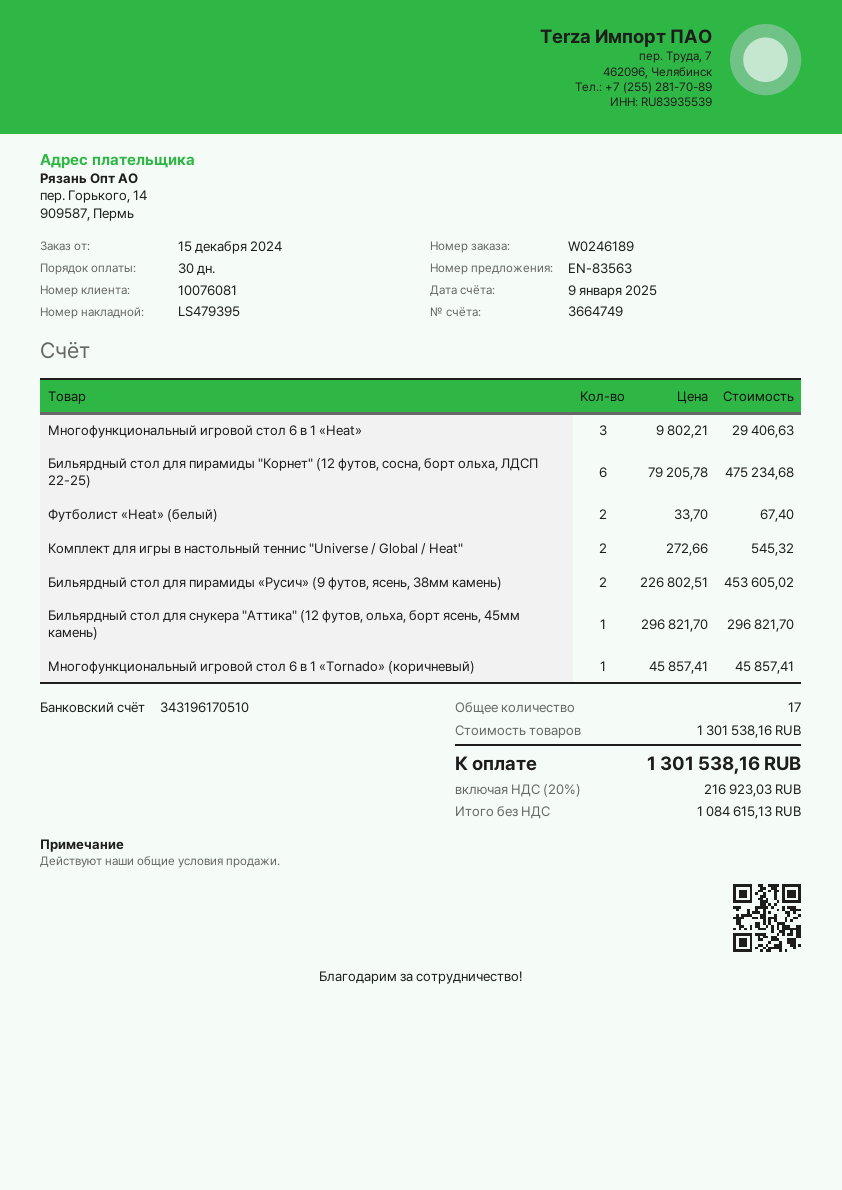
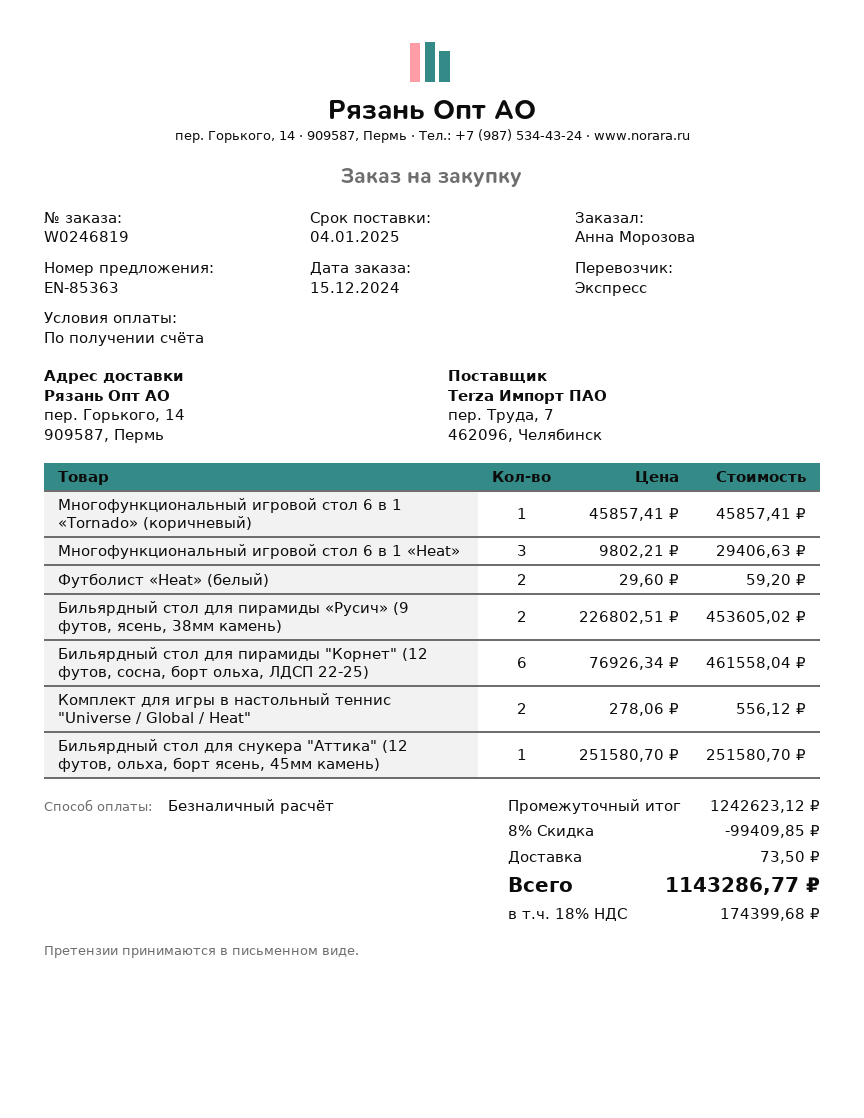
quote number: EN-83563 -> EN-85363
order number: W0246189 -> W0246819
payment terms: 30 days -> on receipt
Бильярдный стол для пирамиды "Корнет" (12 футов, сосна, борт ольха, ЛДСП 22-25): 6 x 79205.78 = 475234.68 -> 6 x 76926.34 = 461558.04
Футболист «Heat» (белый): 2 x 33.70 = 67.40 -> 2 x 29.60 = 59.20
Комплект для игры в настольный теннис "Universe / Global / Heat": 2 x 272.66 = 545.32 -> 2 x 278.06 = 556.12
Бильярдный стол для снукера "Аттика" (12 футов, ольха, борт ясень, 45мм камень): 1 x 296821.70 = 296821.70 -> 1 x 251580.70 = 251580.70
subtotal: 1301538.16 -> 1242623.12
discount: none -> 8% = 99409.85
shipping: none -> 73.50
tax: 20% = 216923.03 -> 18% = 174399.68
total: 1301538.16 -> 1143286.77

